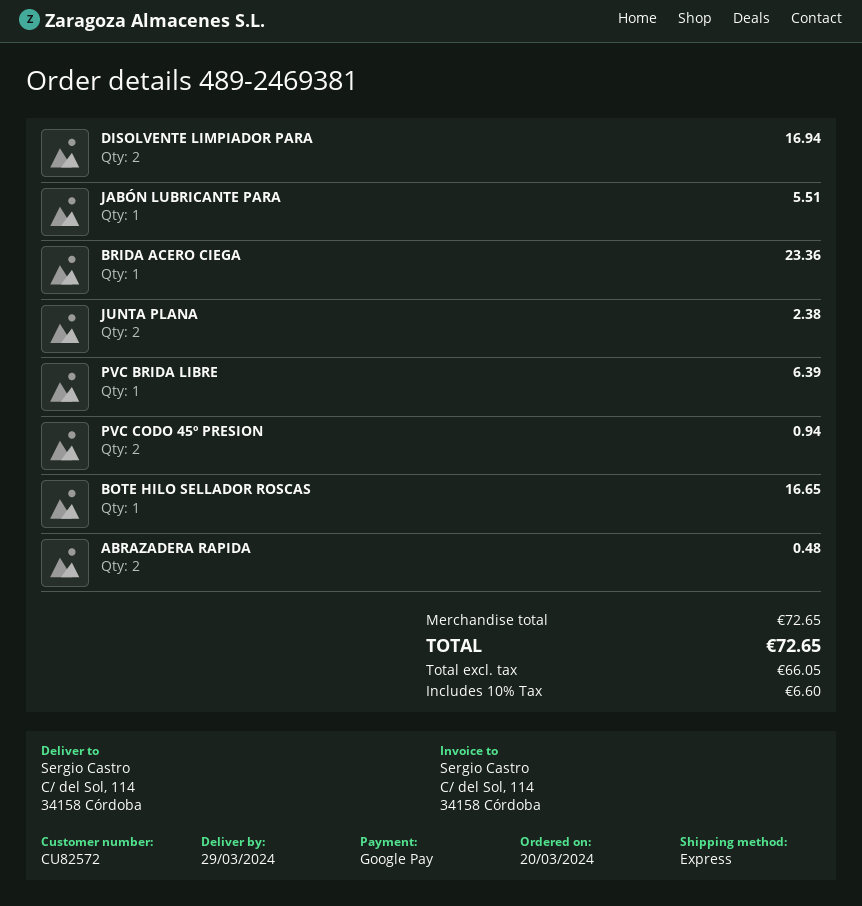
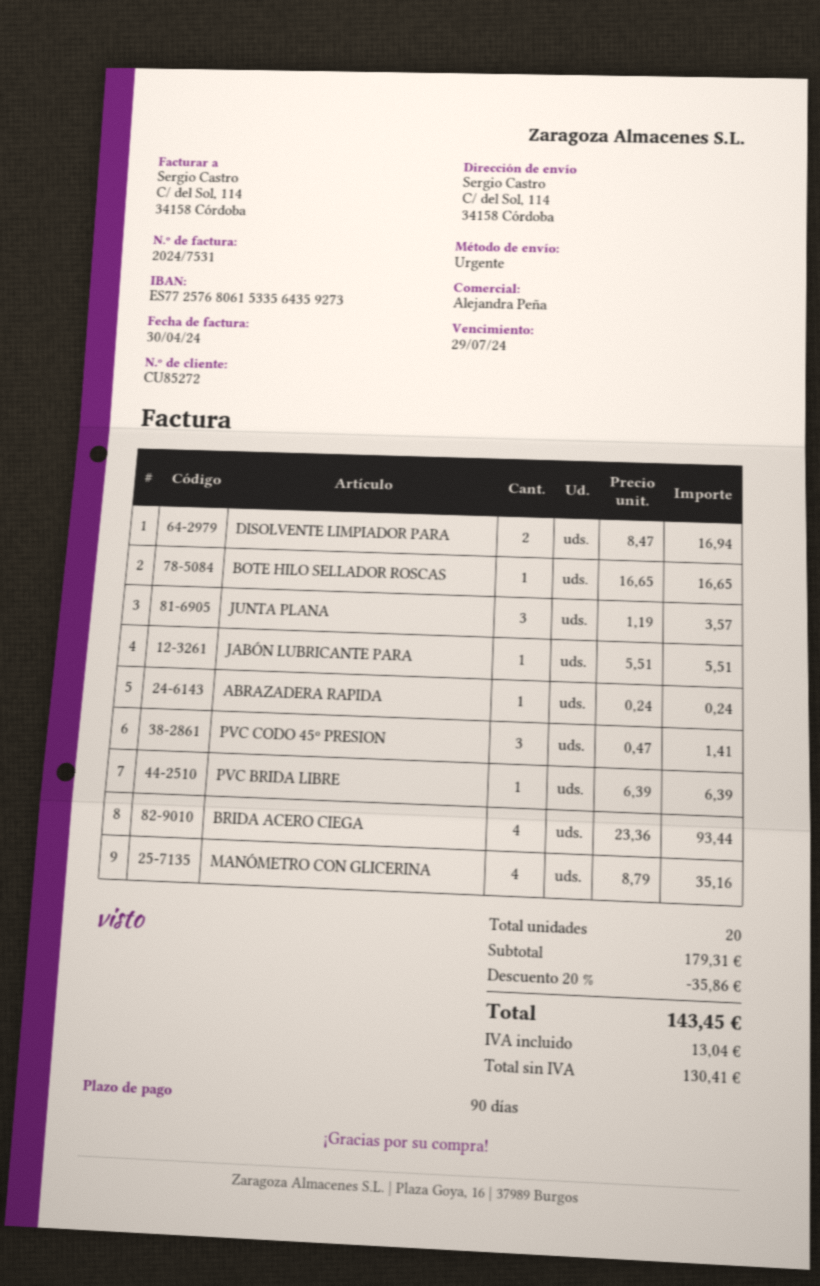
customer number: CU82572 -> CU85272
BRIDA ACERO CIEGA: 1 for 23.36 -> 4 for 93.44
JUNTA PLANA: 2 for 2.38 -> 3 for 3.57
PVC CODO 45º PRESION: 2 for 0.94 -> 3 for 1.41
ABRAZADERA RAPIDA: 2 for 0.48 -> 1 for 0.24
MANÓMETRO CON GLICERINA: none -> 4 for 35.16
subtotal: 72.65 -> 179.31
discount: none -> 20% = 35.86
net: 66.05 -> 130.41
tax: 6.60 -> 13.04
total: 72.65 -> 143.45

